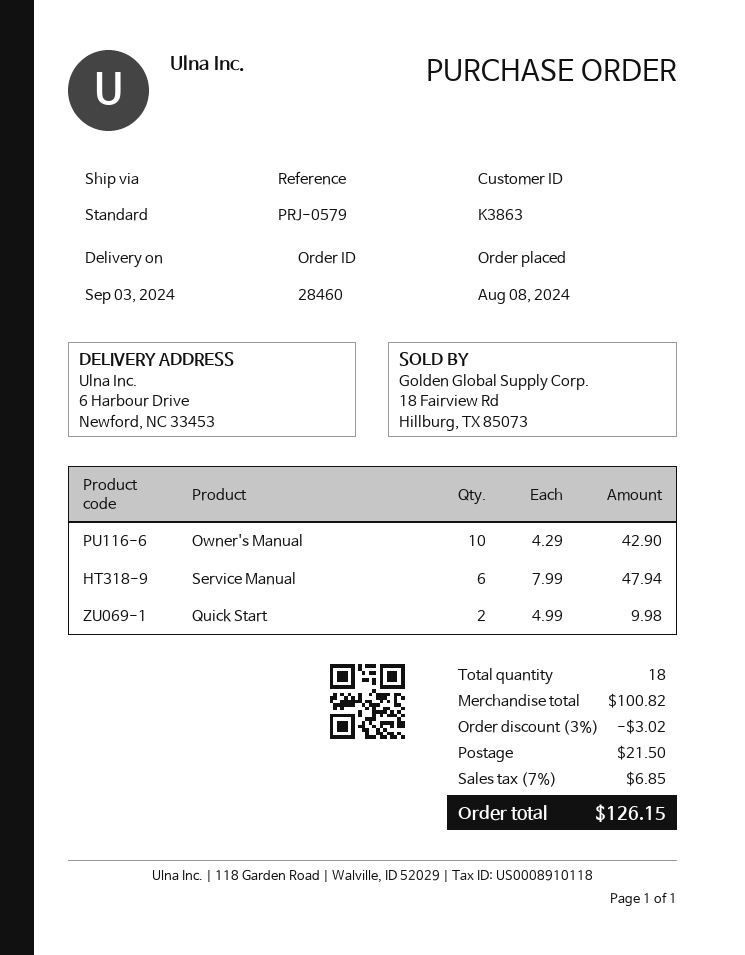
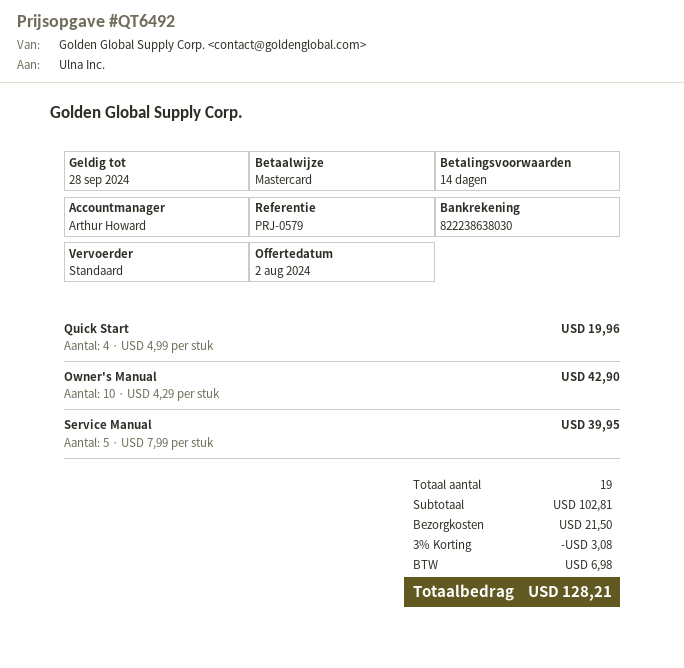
Service Manual: 6 x 7.99 = 47.94 -> 5 x 7.99 = 39.95
Quick Start: 2 x 4.99 = 9.98 -> 4 x 4.99 = 19.96
total quantity: 18 -> 19
subtotal: 100.82 -> 102.81
discount: 3% = 3.02 -> 3% = 3.08
tax: 6.85 -> 6.98
total: 126.15 -> 128.21

